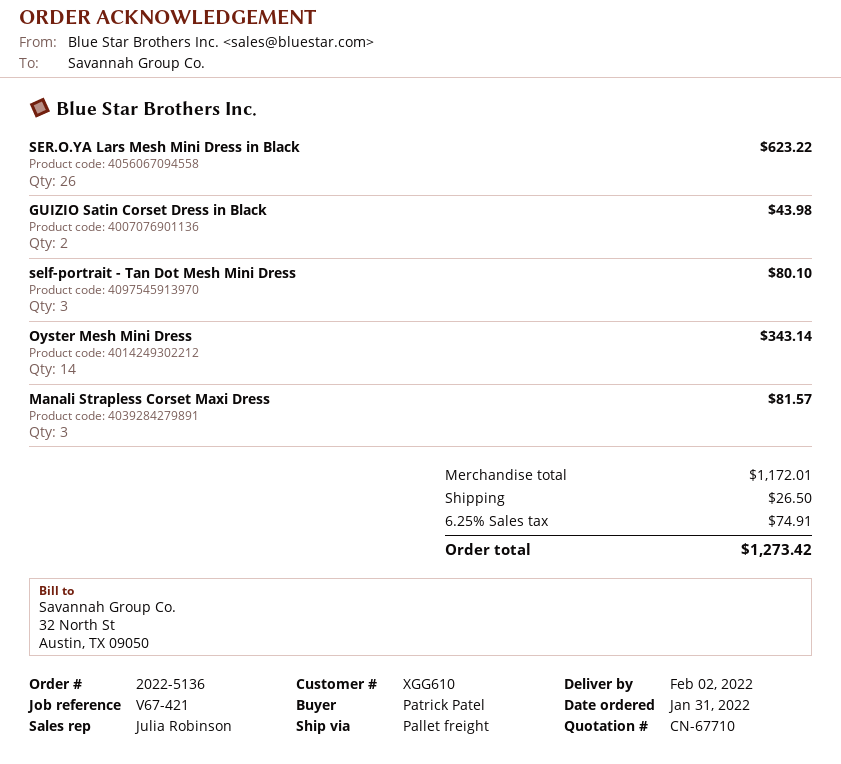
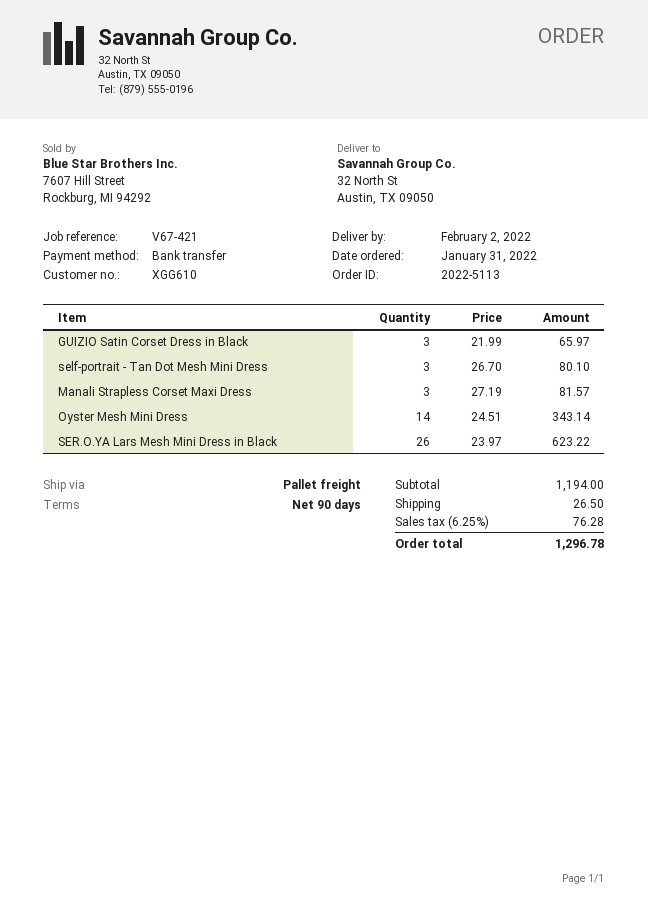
order number: 2022-5136 -> 2022-5113
GUIZIO Satin Corset Dress in Black: 2 for 43.98 -> 3 for 65.97
subtotal: 1172.01 -> 1194.00
tax: 6.25% = 74.91 -> 6.25% = 76.28
total: 1273.42 -> 1296.78

